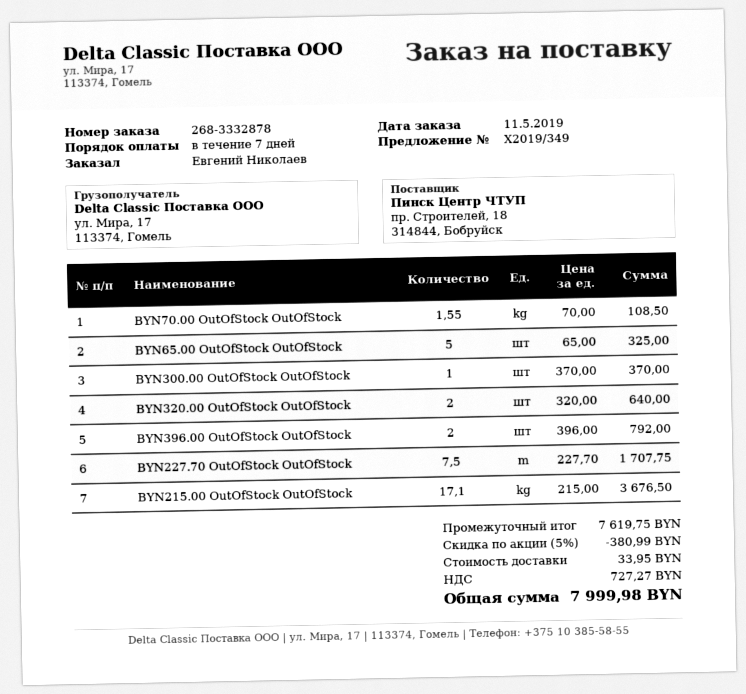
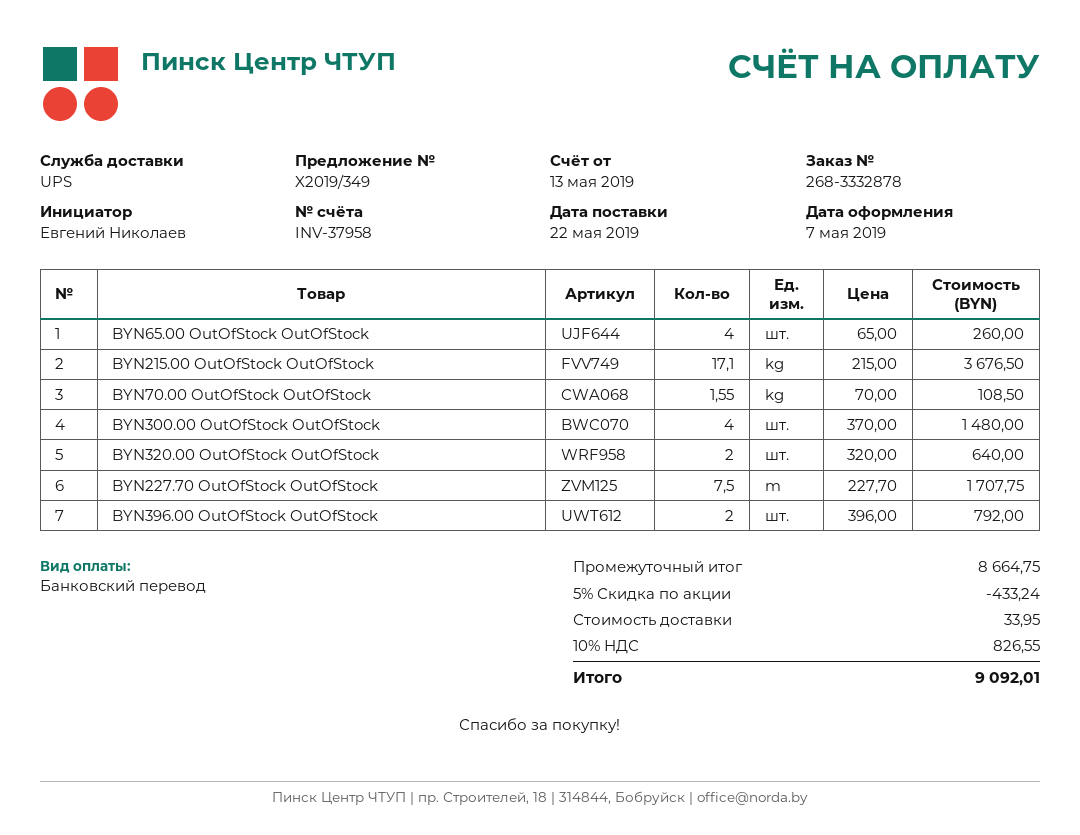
order date: 2019-05-11 -> 2019-05-07
BYN65.00 OutOfStock OutOfStock: 5 x 65.00 = 325.00 -> 4 x 65.00 = 260.00
BYN300.00 OutOfStock OutOfStock: 1 x 370.00 = 370.00 -> 4 x 370.00 = 1480.00
subtotal: 7619.75 -> 8664.75
discount: 5% = 380.99 -> 5% = 433.24
tax: 727.27 -> 826.55
total: 7999.98 -> 9092.01

